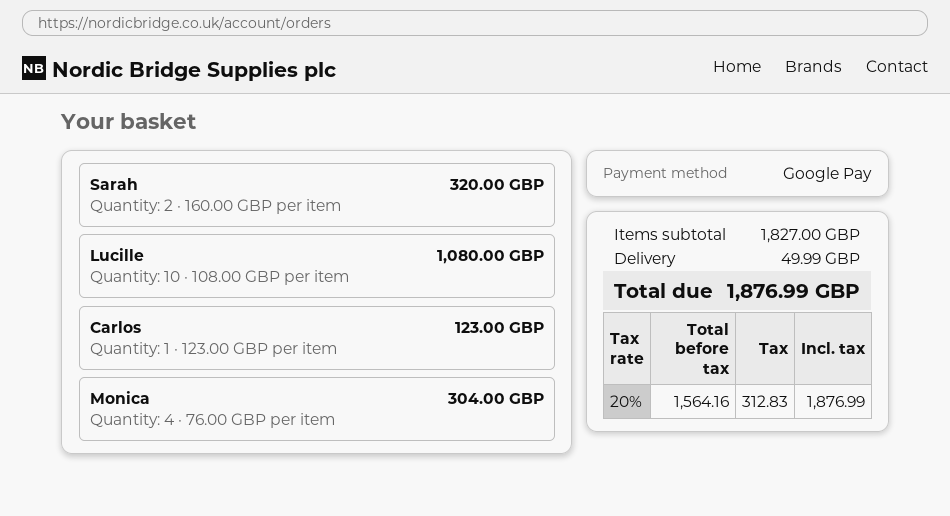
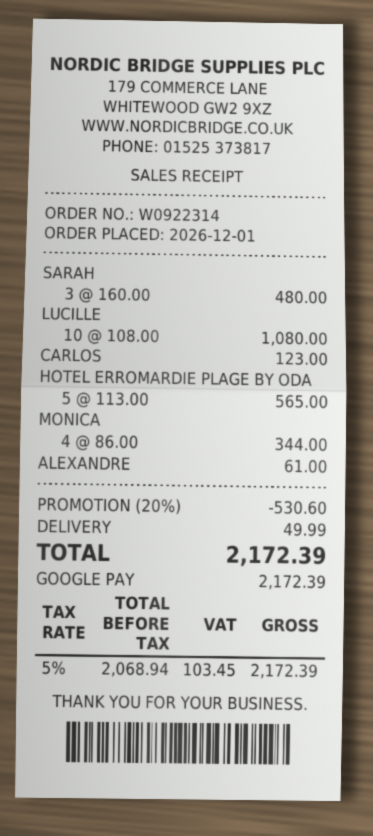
Sarah: 2 x 160.00 = 320.00 -> 3 x 160.00 = 480.00
Monica: 4 x 76.00 = 304.00 -> 4 x 86.00 = 344.00
HOTEL ERROMARDIE PLAGE BY ODA: none -> 5 x 113.00 = 565.00
ALEXANDRE: none -> 1 x 61.00 = 61.00
discount: none -> 20% = 530.60
net: 1564.16 -> 2068.94
tax: 20% = 312.83 -> 5% = 103.45
total: 1876.99 -> 2172.39

